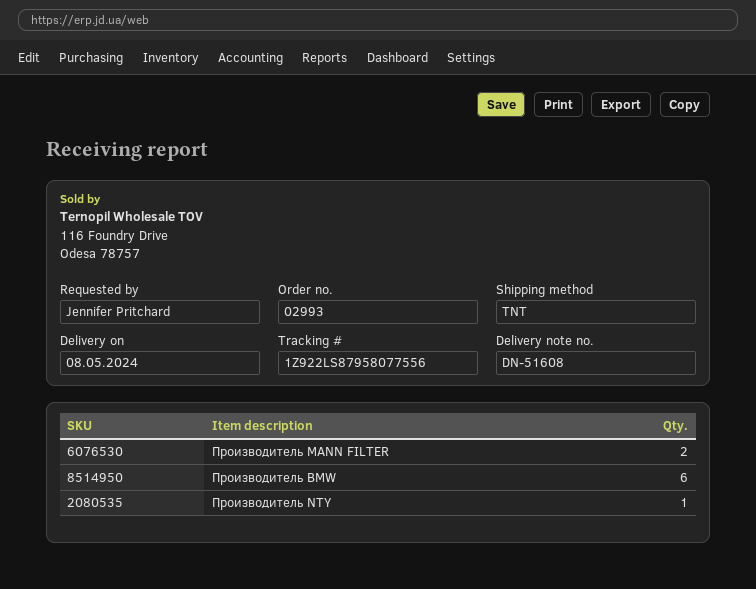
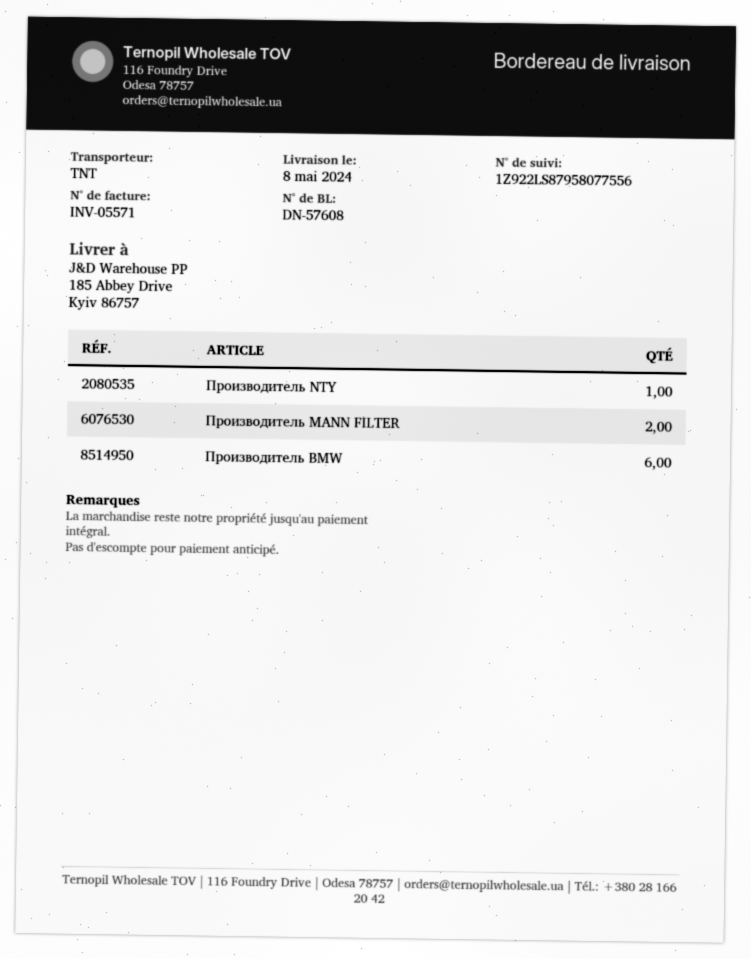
delivery note number: DN-51608 -> DN-57608

